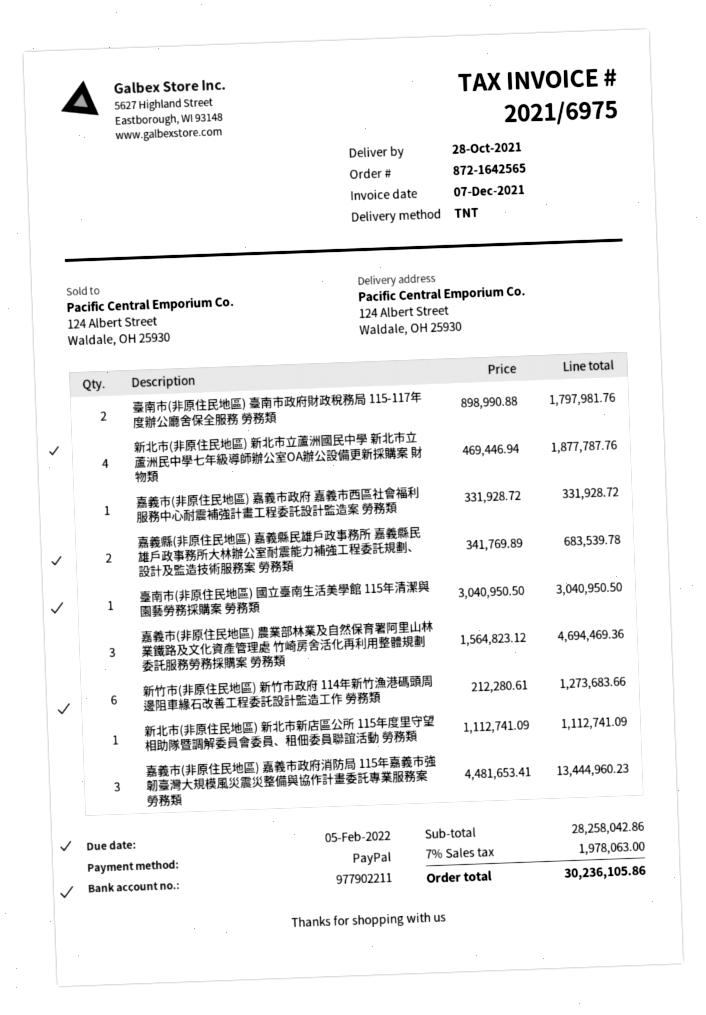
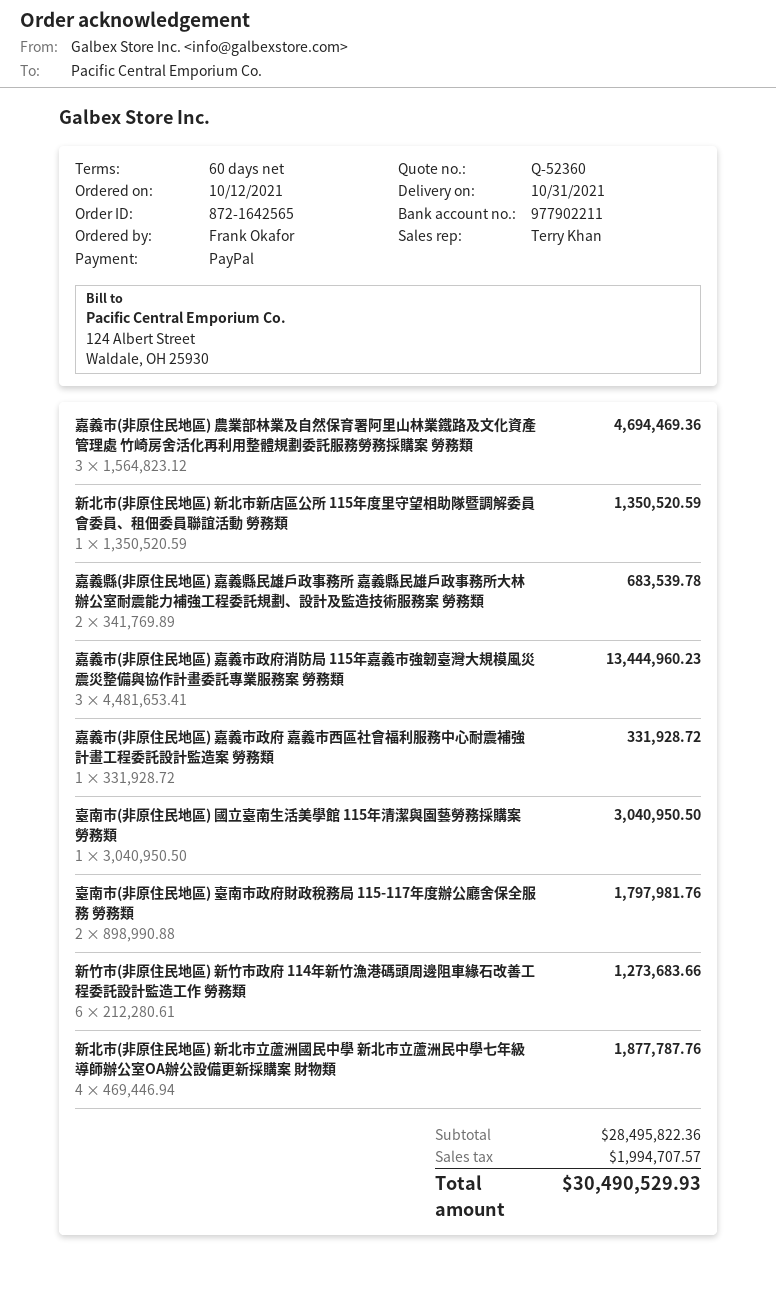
delivery date: 2021-10-28 -> 2021-10-31
新北市(非原住民地區) 新北市新店區公所 115年度里守望相助隊暨調解委員會委員、租佃委員聯誼活動 勞務類: 1 x 1112741.09 = 1112741.09 -> 1 x 1350520.59 = 1350520.59
subtotal: 28258042.86 -> 28495822.36
tax: 1978063.00 -> 1994707.57
total: 30236105.86 -> 30490529.93

